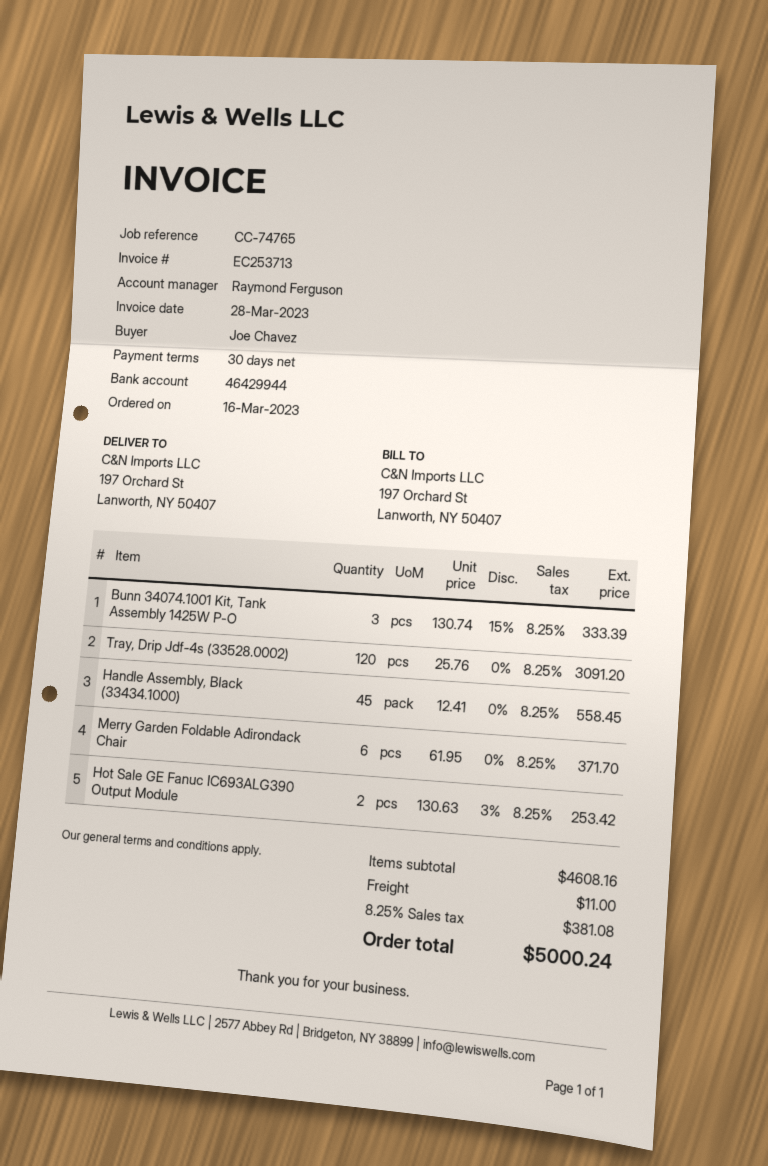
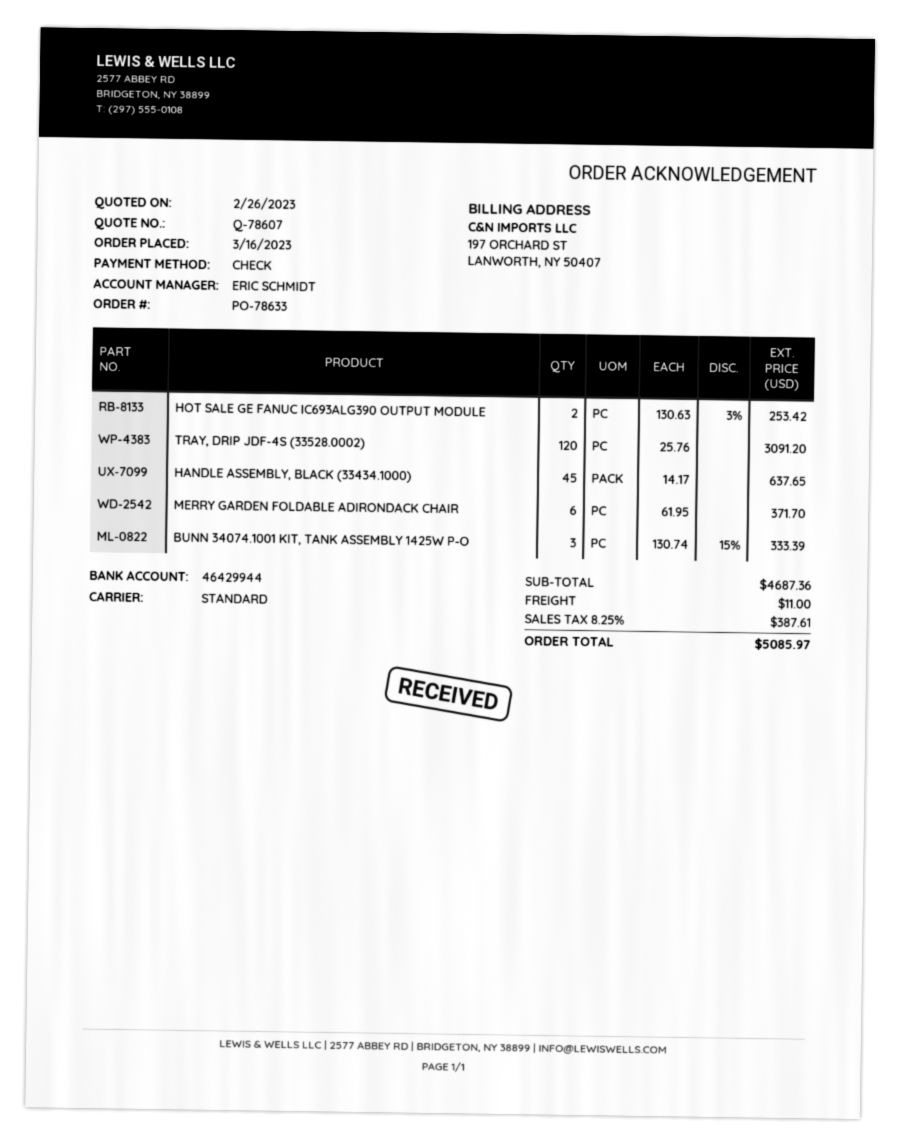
sales rep: Raymond Ferguson -> ERIC SCHMIDT
Handle Assembly, Black (33434.1000): 45 x 12.41 = 558.45 -> 45 x 14.17 = 637.65
subtotal: 4608.16 -> 4687.36
tax: 8.25% = 381.08 -> 8.25% = 387.61
total: 5000.24 -> 5085.97

